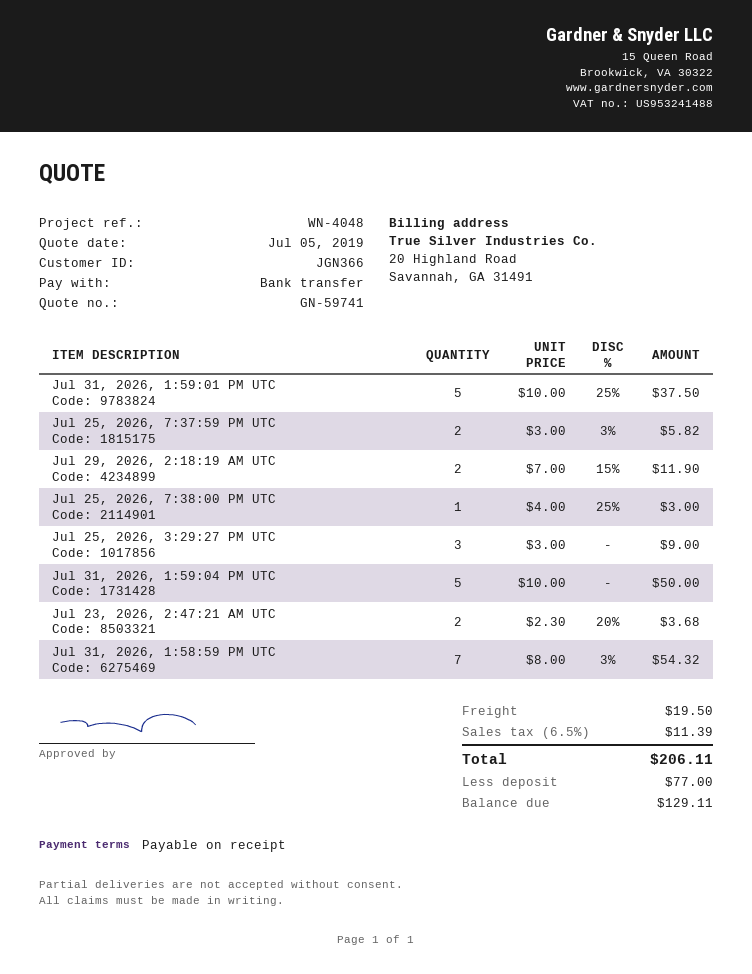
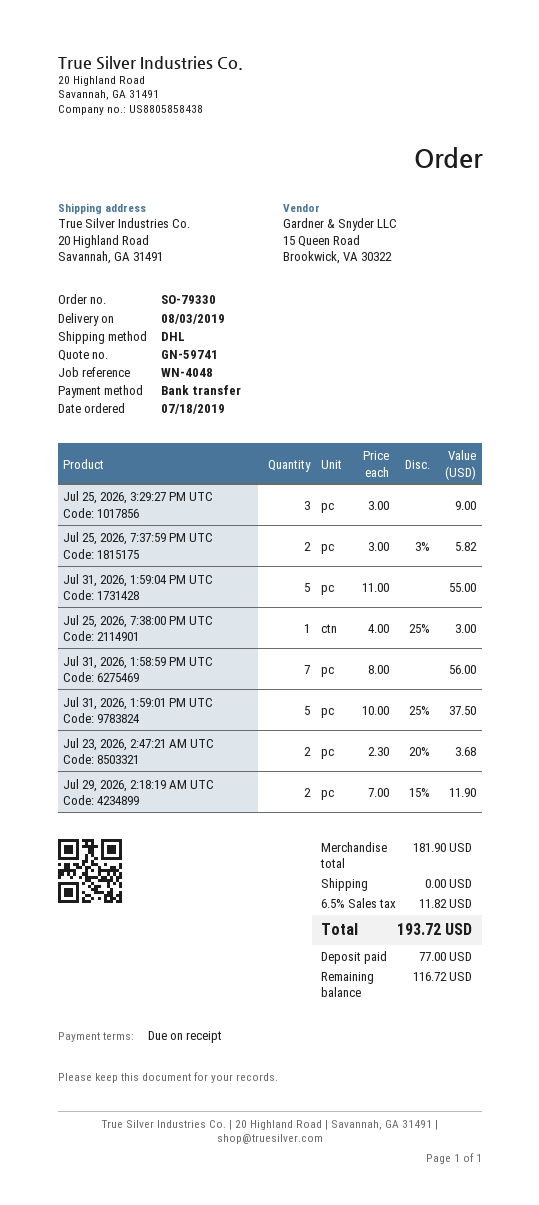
Jul 31, 2026, 1:59:04 PM UTC: 5 x 10.00 = 50.00 -> 5 x 11.00 = 55.00
Jul 31, 2026, 1:58:59 PM UTC: 7 x 8.00 - 3% = 54.32 -> 7 x 8.00 = 56.00
shipping: 19.50 -> 0.00
tax: 6.5% = 11.39 -> 6.5% = 11.82
total: 206.11 -> 193.72
balance: 129.11 -> 116.72

